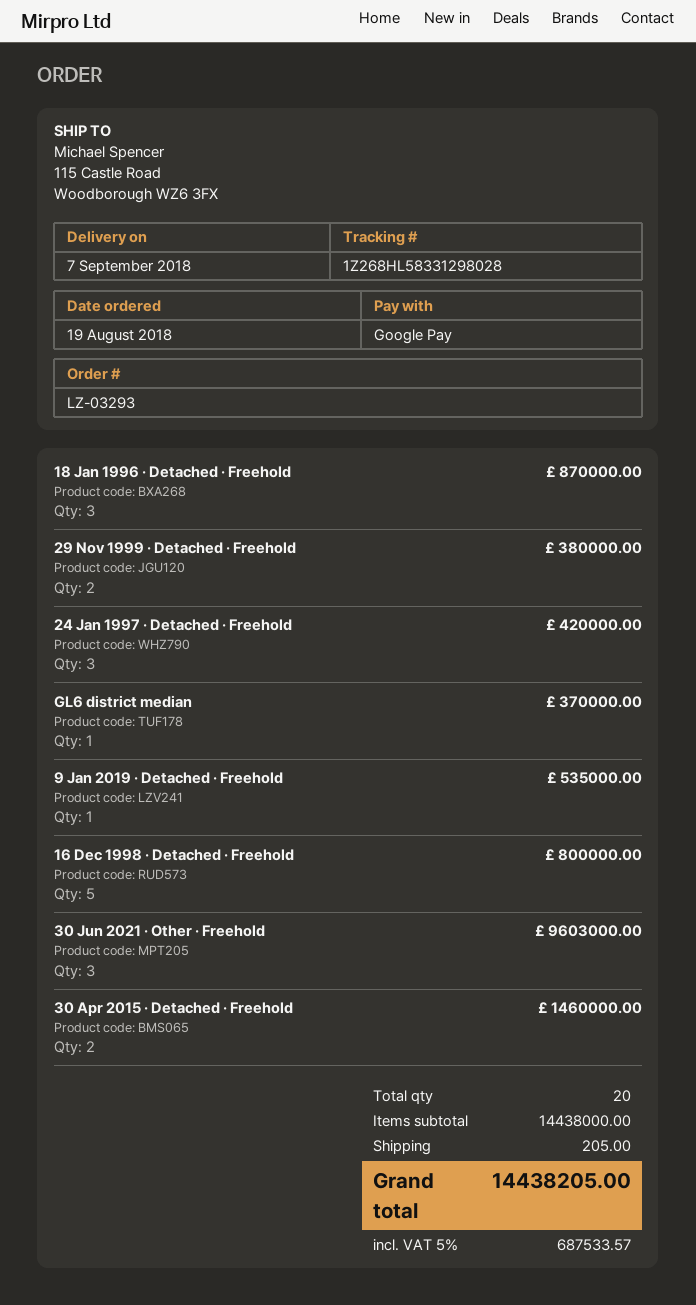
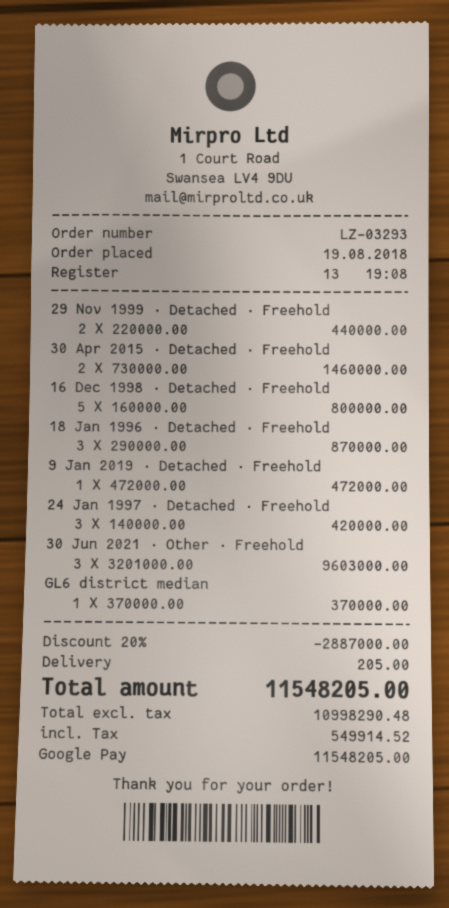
29 Nov 1999 · Detached · Freehold: 2 for 380000.00 -> 2 for 440000.00
9 Jan 2019 · Detached · Freehold: 1 for 535000.00 -> 1 for 472000.00
discount: none -> 20% = 2887000.00
tax: 687533.57 -> 549914.52
total: 14438205.00 -> 11548205.00

